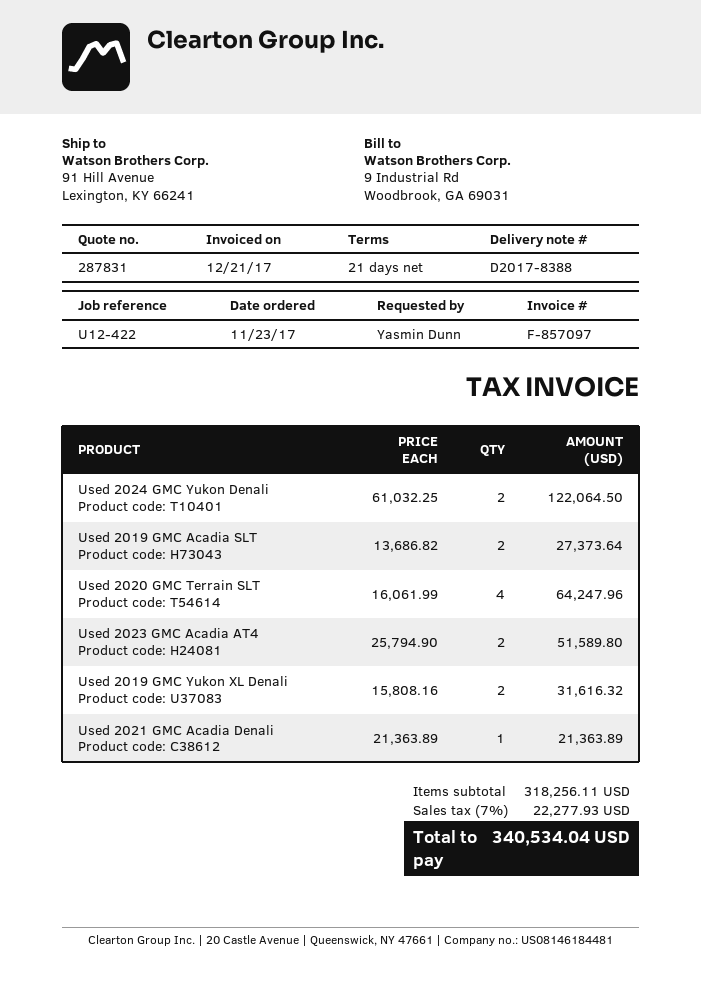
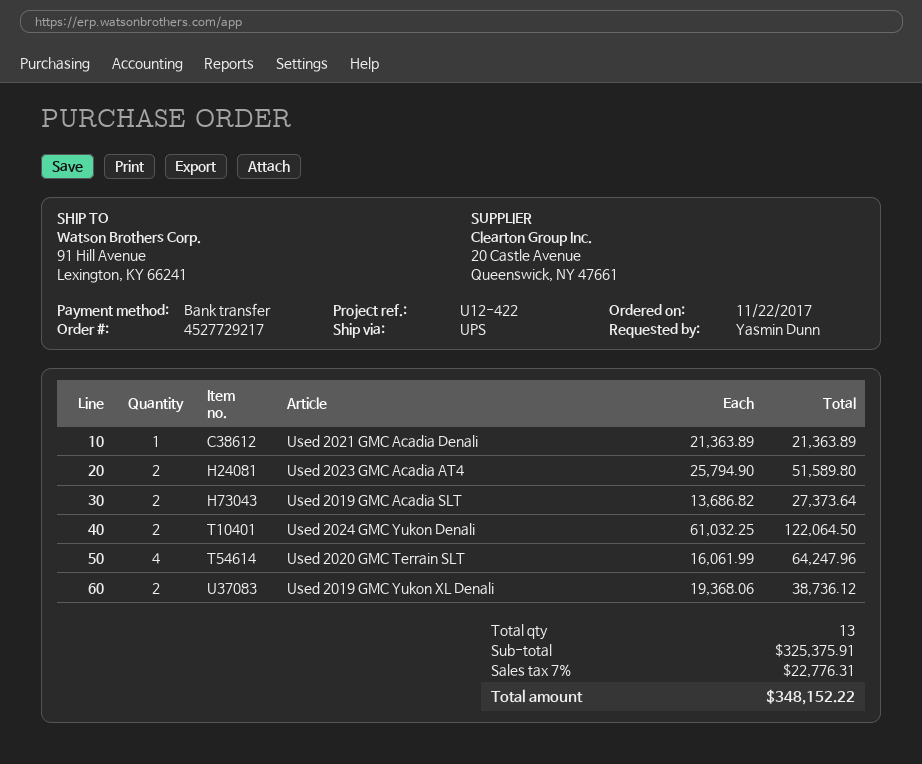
order date: 2017-11-23 -> 2017-11-22
Used 2019 GMC Yukon XL Denali: 2 x 15808.16 = 31616.32 -> 2 x 19368.06 = 38736.12
subtotal: 318256.11 -> 325375.91
tax: 7% = 22277.93 -> 7% = 22776.31
total: 340534.04 -> 348152.22

